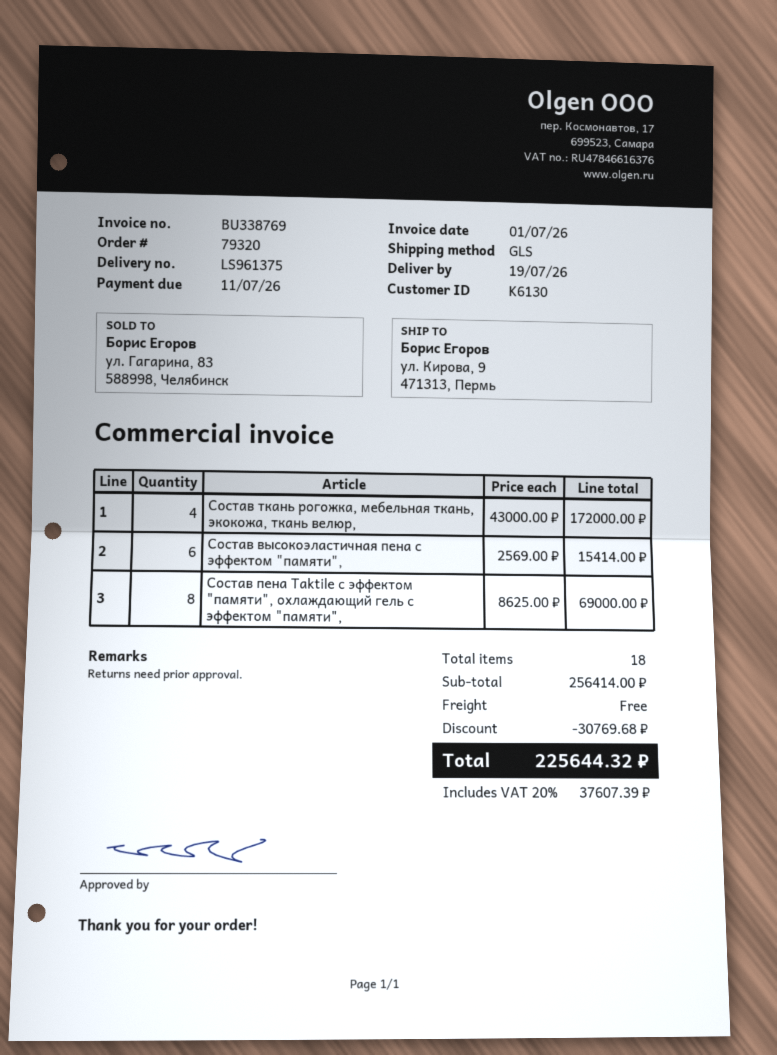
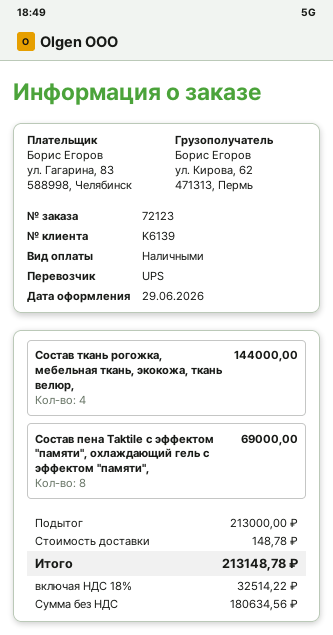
order number: 79320 -> 72123
customer number: K6130 -> K6139
shipping method: GLS -> UPS
ship to: ул. Кирова, 9, 471313, Пермь -> ул. Кирова, 62, 471313, Пермь
Состав ткань рогожка, мебельная ткань, экокожа, ткань велюр,: 4 for 172000.00 -> 4 for 144000.00
Состав высокоэластичная пена c эффектом "памяти",: 6 for 15414.00 -> none
subtotal: 256414.00 -> 213000.00
discount: 30769.68 -> none
shipping: 0.00 -> 148.78
tax: 20% = 37607.39 -> 18% = 32514.22
total: 225644.32 -> 213148.78

